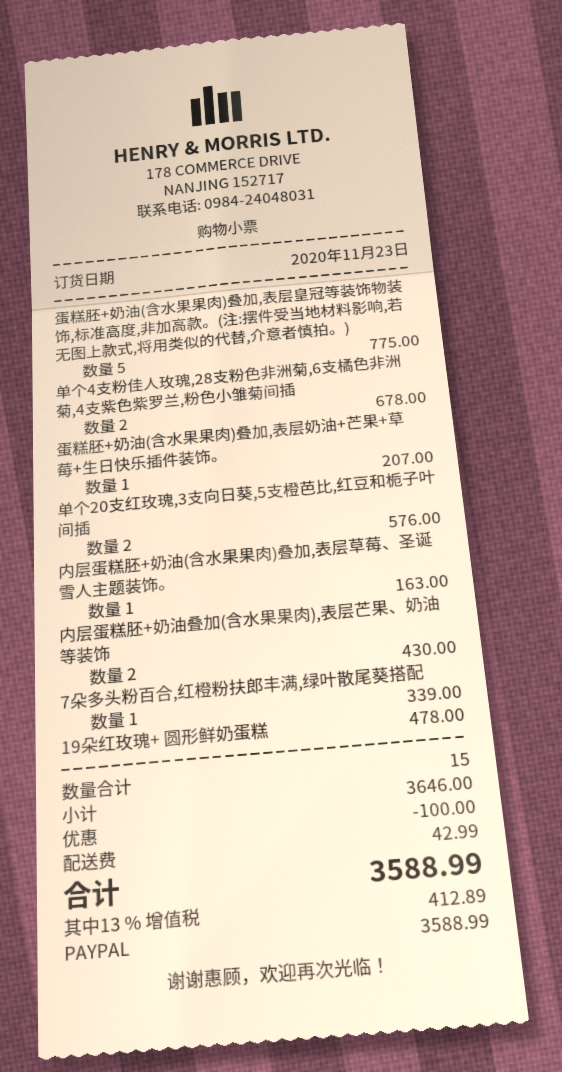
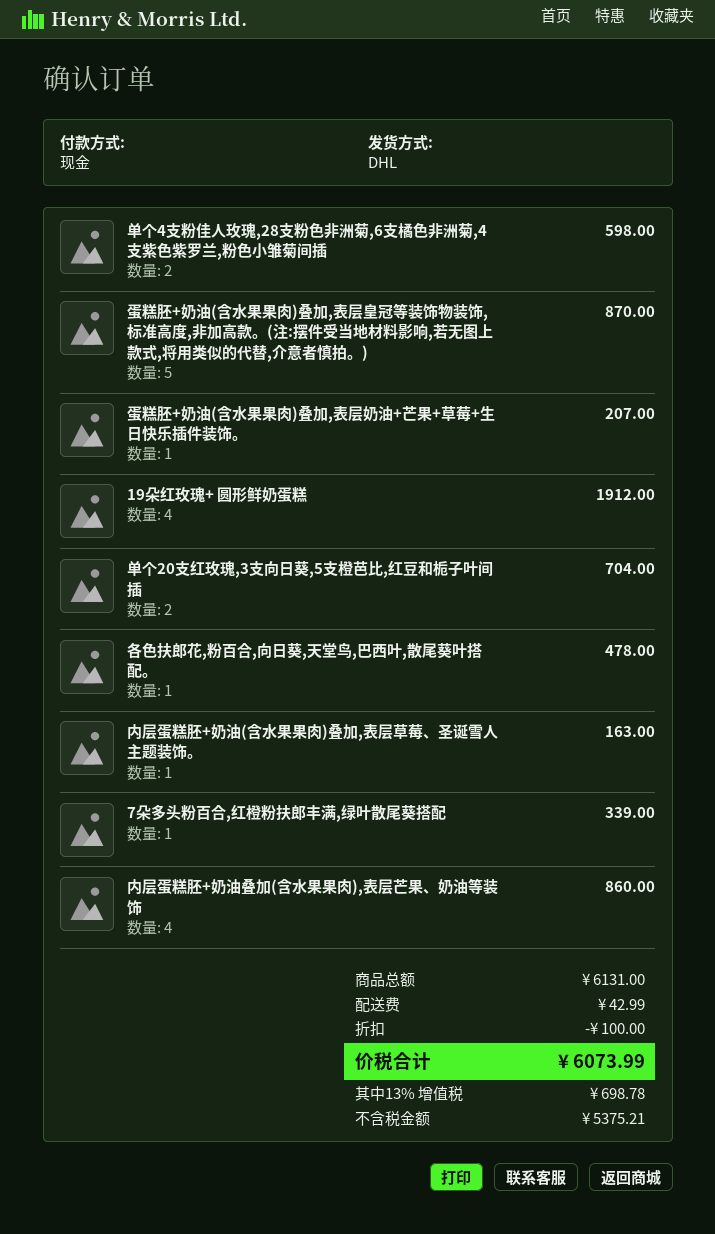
payment method: PayPal -> cash
蛋糕胚+奶油(含水果果肉)叠加,表层皇冠等装饰物装饰,标准高度,非加高款。(注:摆件受当地材料影响,若无图上款式,将用类似的代替,介意者慎拍。): 5 for 775.00 -> 5 for 870.00
单个4支粉佳人玫瑰,28支粉色非洲菊,6支橘色非洲菊,4支紫色紫罗兰,粉色小雏菊间插: 2 for 678.00 -> 2 for 598.00
单个20支红玫瑰,3支向日葵,5支橙芭比,红豆和栀子叶间插: 2 for 576.00 -> 2 for 704.00
内层蛋糕胚+奶油叠加(含水果果肉),表层芒果、奶油等装饰: 2 for 430.00 -> 4 for 860.00
19朵红玫瑰+ 圆形鲜奶蛋糕: 1 for 478.00 -> 4 for 1912.00
各色扶郎花,粉百合,向日葵,天堂鸟,巴西叶,散尾葵叶搭配。: none -> 1 for 478.00
subtotal: 3646.00 -> 6131.00
tax: 13% = 412.89 -> 13% = 698.78
total: 3588.99 -> 6073.99

